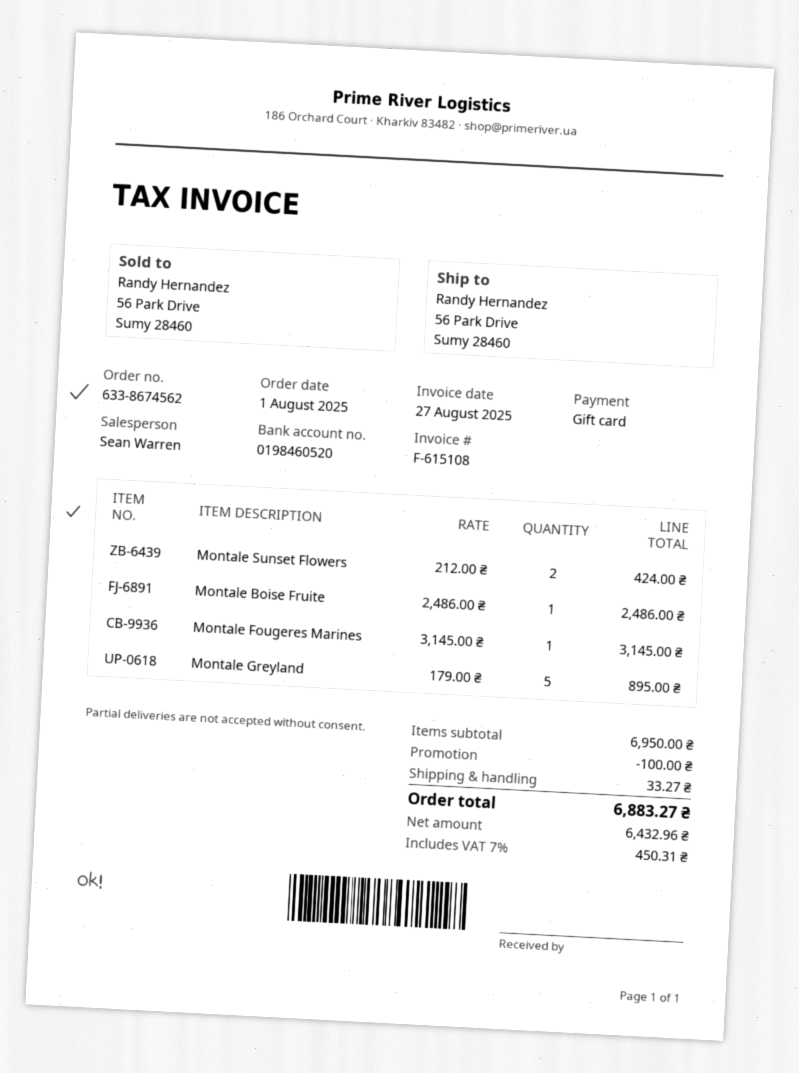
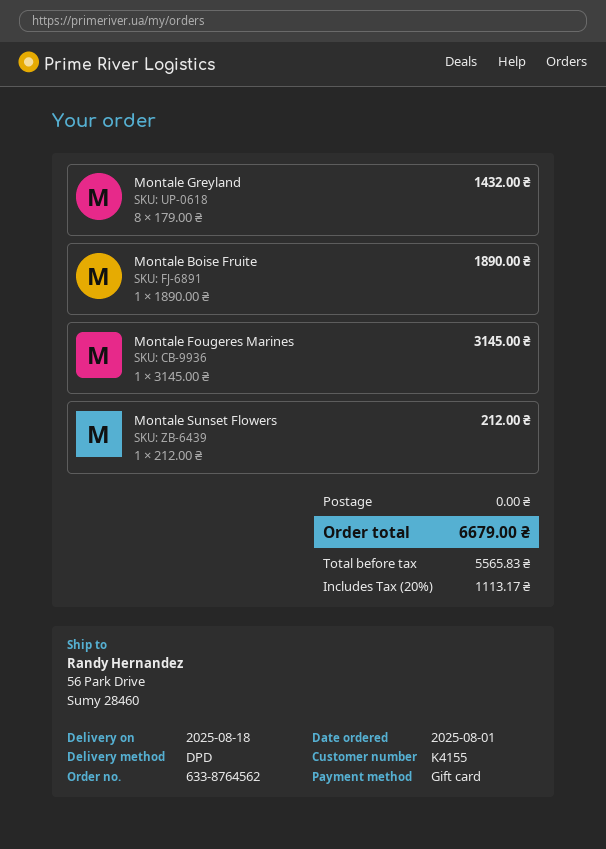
order number: 633-8674562 -> 633-8764562
Montale Sunset Flowers: 2 x 212.00 = 424.00 -> 1 x 212.00 = 212.00
Montale Boise Fruite: 1 x 2486.00 = 2486.00 -> 1 x 1890.00 = 1890.00
Montale Greyland: 5 x 179.00 = 895.00 -> 8 x 179.00 = 1432.00
discount: 100.00 -> none
shipping: 33.27 -> 0.00
net: 6432.96 -> 5565.83
tax: 7% = 450.31 -> 20% = 1113.17
total: 6883.27 -> 6679.00

